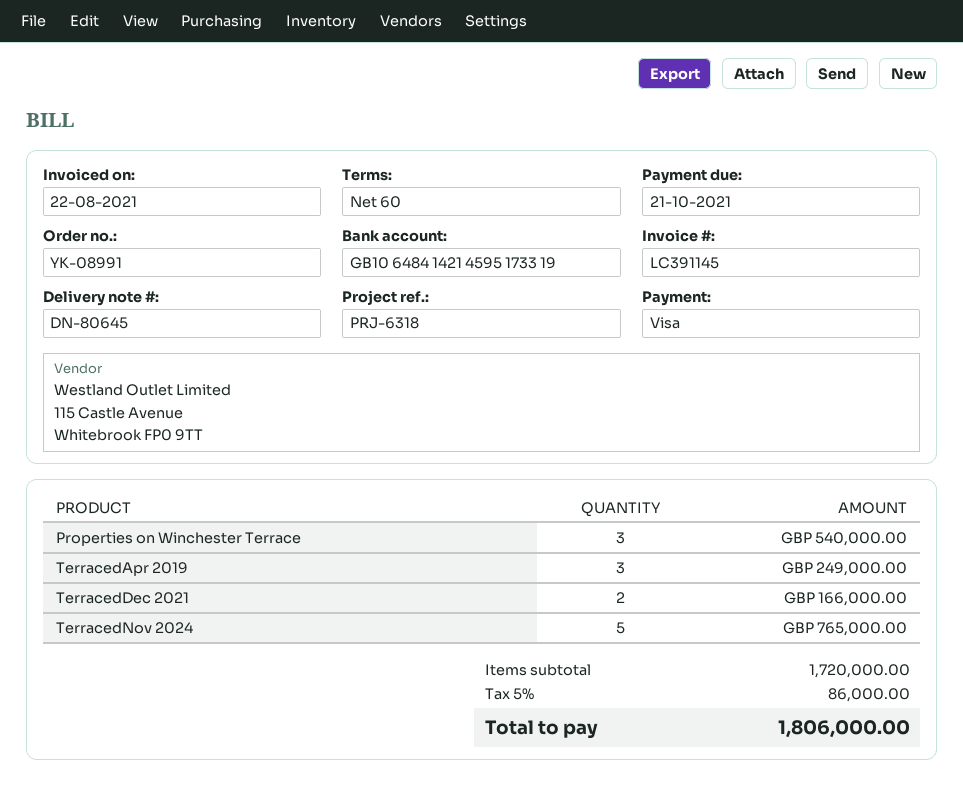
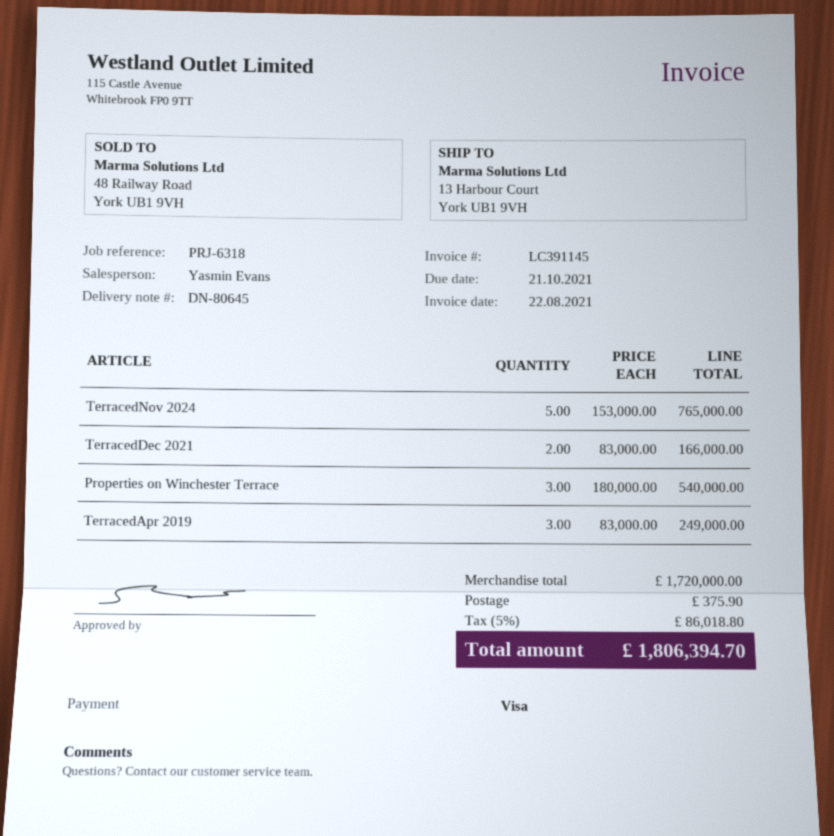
shipping: none -> 375.90
tax: 5% = 86000.00 -> 5% = 86018.80
total: 1806000.00 -> 1806394.70

